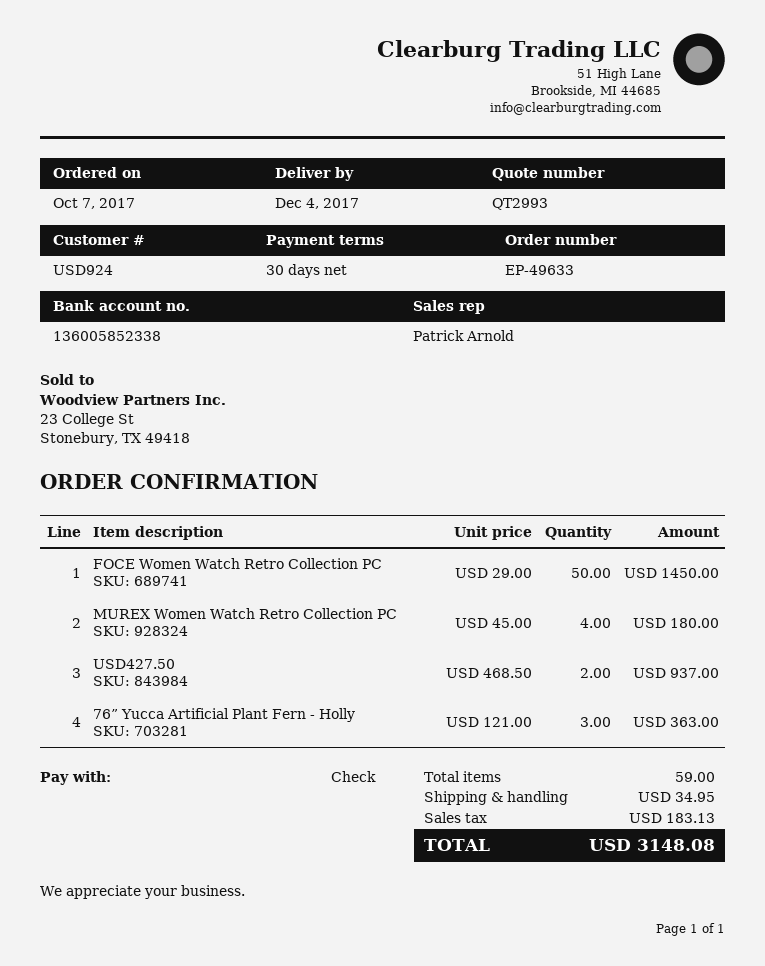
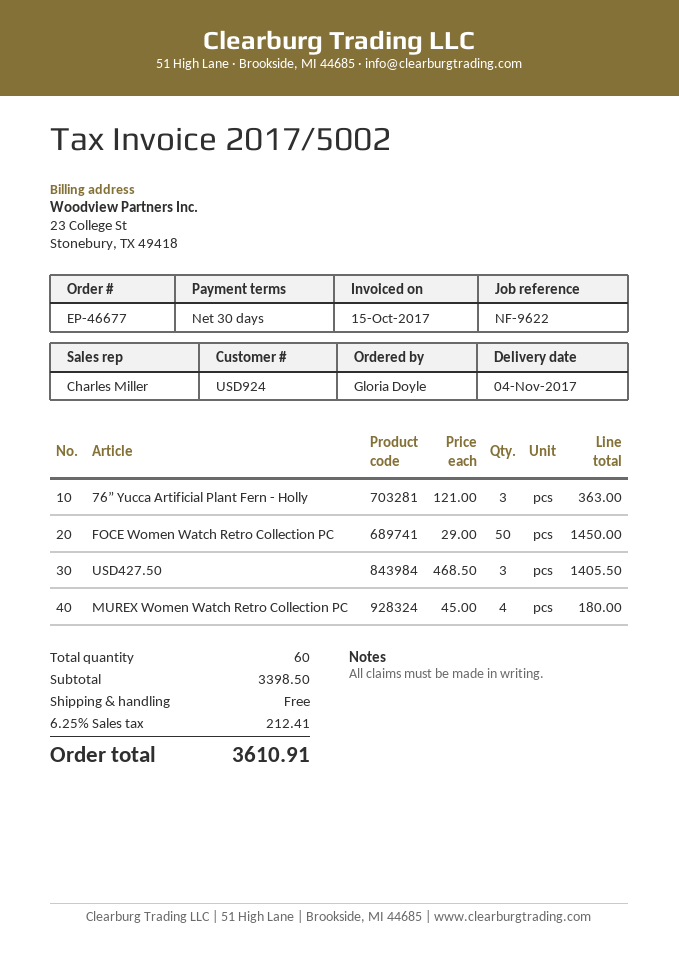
order number: EP-49633 -> EP-46677
delivery date: 2017-12-04 -> 2017-11-04
sales rep: Patrick Arnold -> Charles Miller
USD427.50: 2 x 468.50 = 937.00 -> 3 x 468.50 = 1405.50
total quantity: 59 -> 60
shipping: 34.95 -> 0.00
tax: 183.13 -> 212.41
total: 3148.08 -> 3610.91

